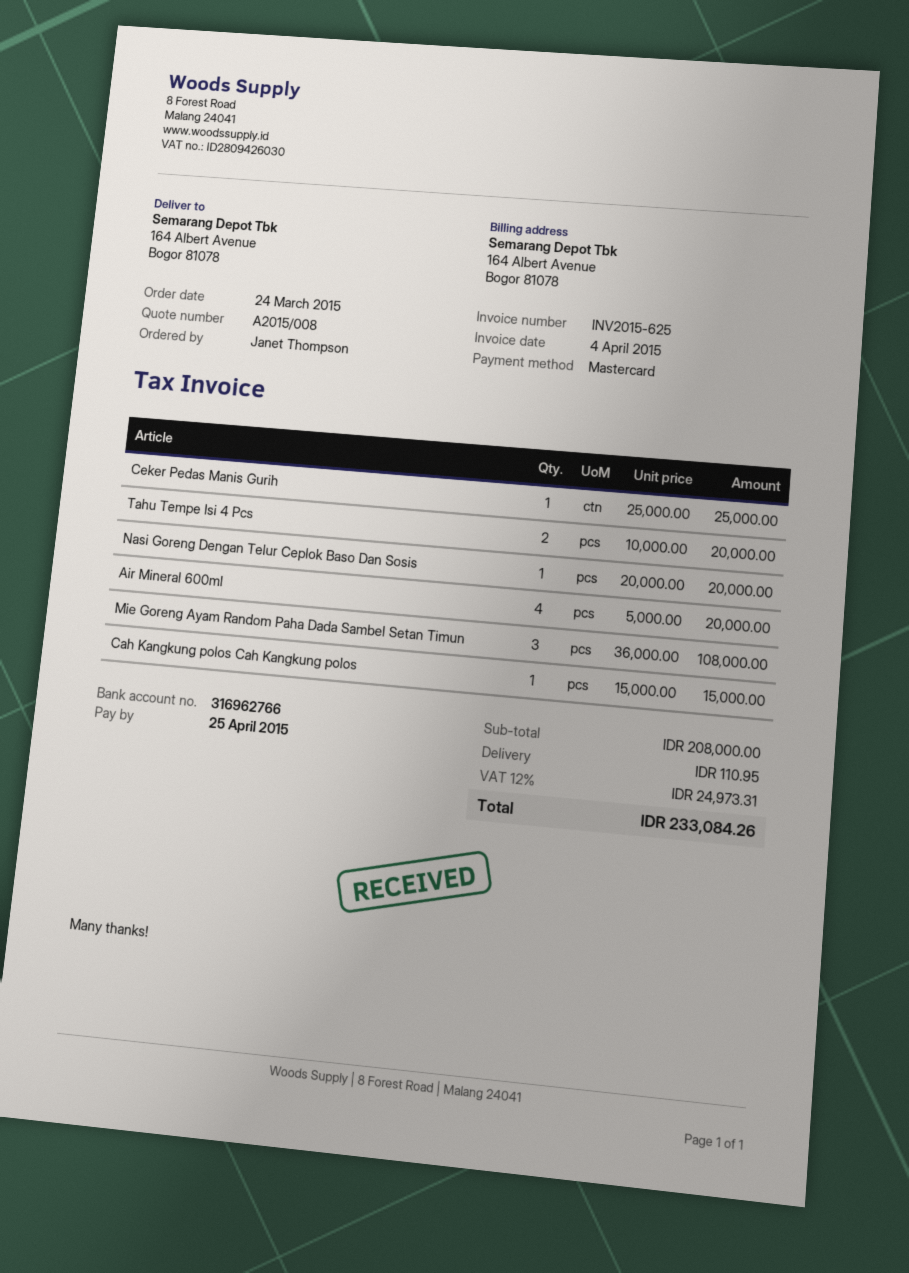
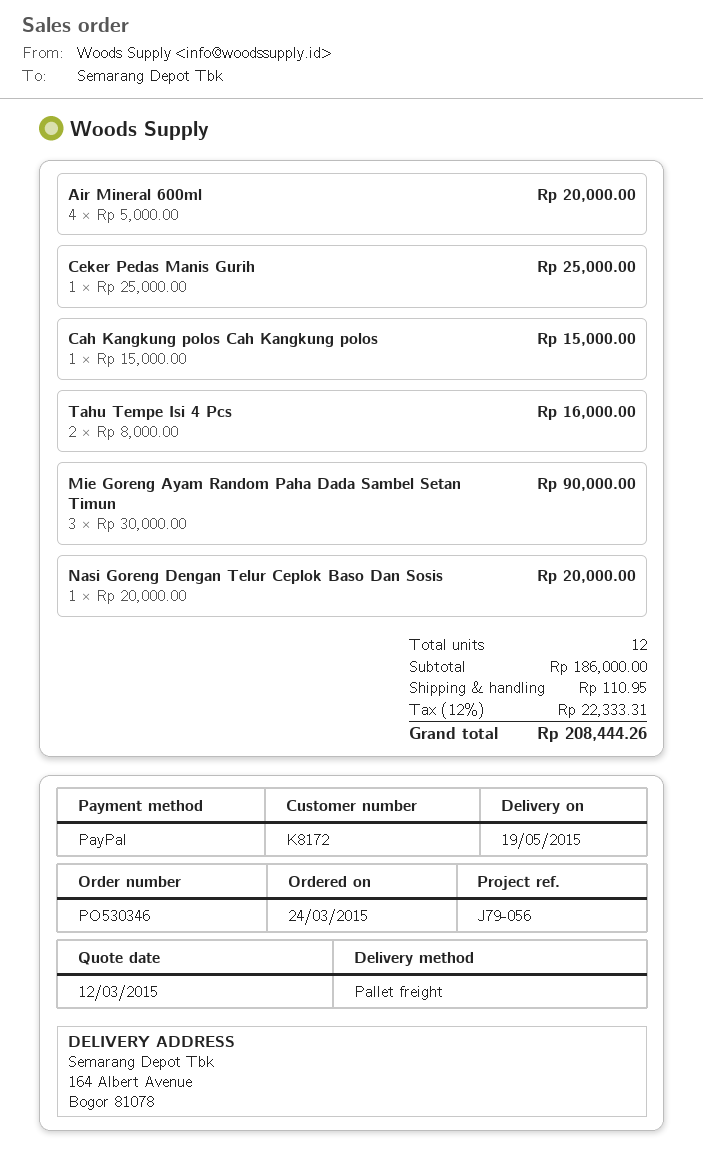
payment method: Mastercard -> PayPal
Tahu Tempe Isi 4 Pcs: 2 x 10000.00 = 20000.00 -> 2 x 8000.00 = 16000.00
Mie Goreng Ayam Random Paha Dada Sambel Setan Timun: 3 x 36000.00 = 108000.00 -> 3 x 30000.00 = 90000.00
subtotal: 208000.00 -> 186000.00
tax: 12% = 24973.31 -> 12% = 22333.31
total: 233084.26 -> 208444.26

